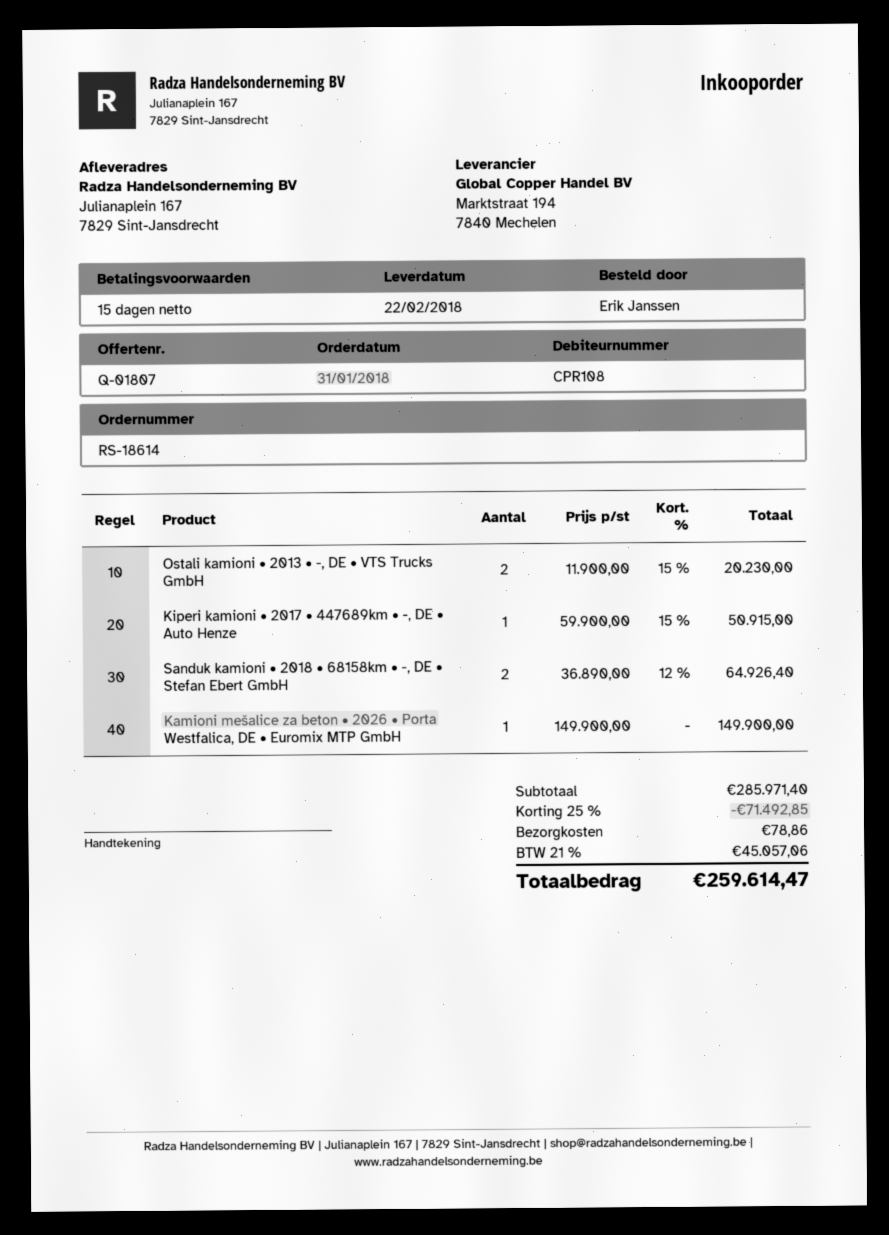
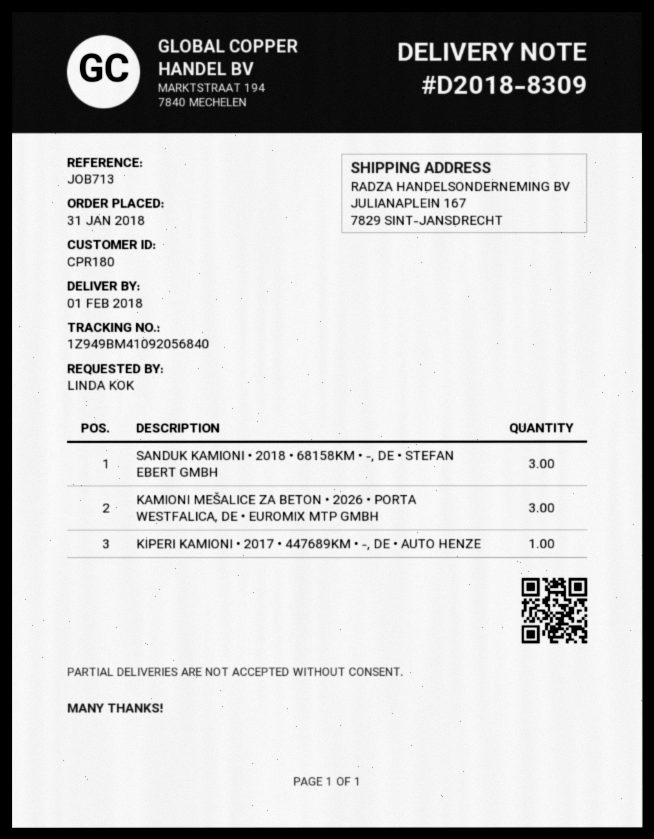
delivery date: 2018-02-22 -> 2018-02-01
customer number: CPR108 -> CPR180
ordered by: Erik Janssen -> LINDA KOK
Ostali kamioni • 2013 • -, DE • VTS Trucks GmbH: 2 -> none
Sanduk kamioni • 2018 • 68158km • -, DE • Stefan Ebert GmbH: 2 -> 3
Kamioni mešalice za beton • 2026 • Porta Westfalica, DE • Euromix MTP GmbH: 1 -> 3

